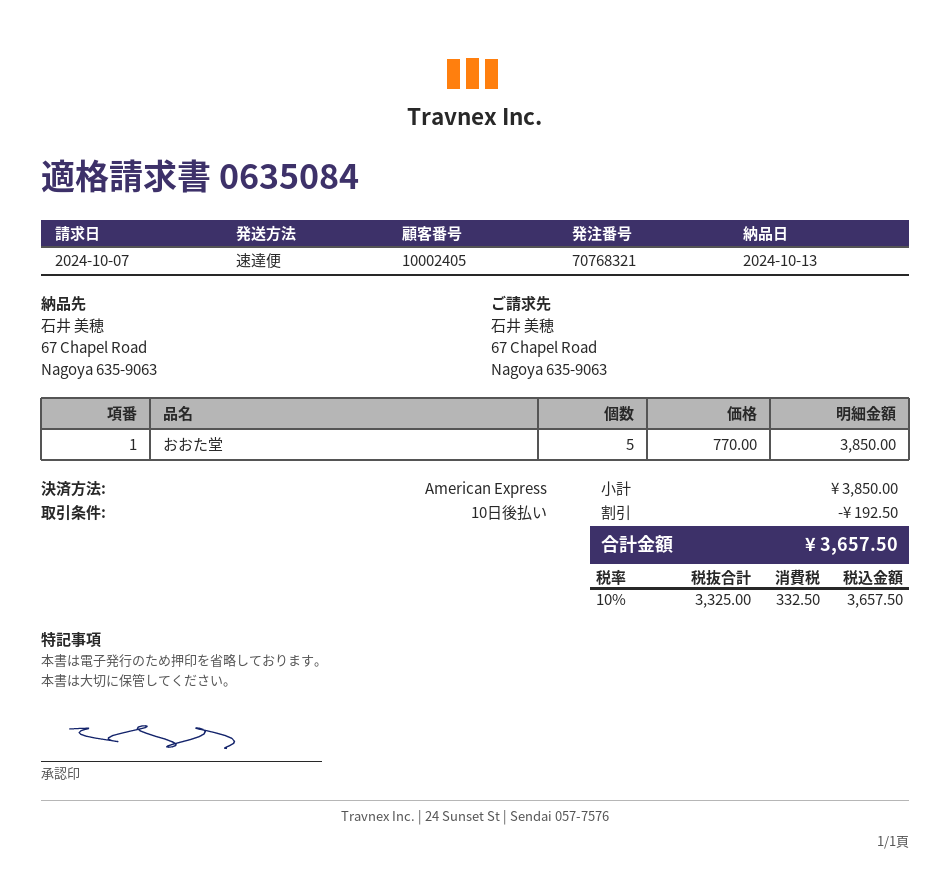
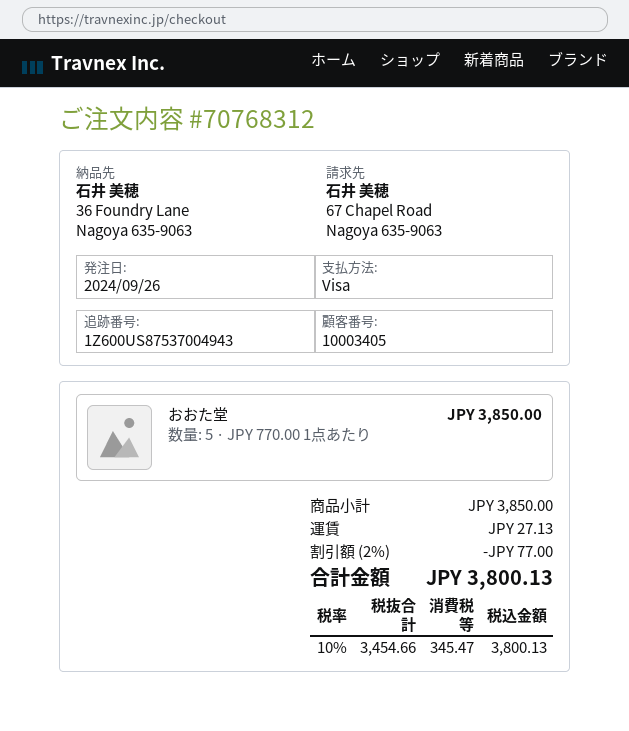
order number: 70768321 -> 70768312
customer number: 10002405 -> 10003405
payment method: American Express -> Visa
ship to: 67 Chapel Road, Nagoya 635-9063 -> 36 Foundry Lane, Nagoya 635-9063
discount: 192.50 -> 77.00
shipping: none -> 27.13
net: 3325.00 -> 3454.66
tax: 10% = 332.50 -> 10% = 345.47
total: 3657.50 -> 3800.13

